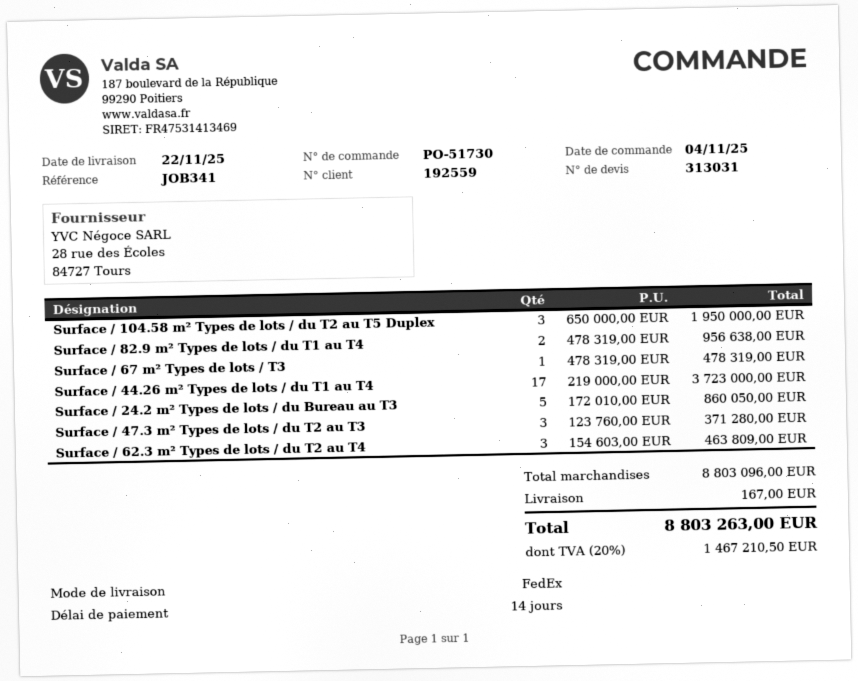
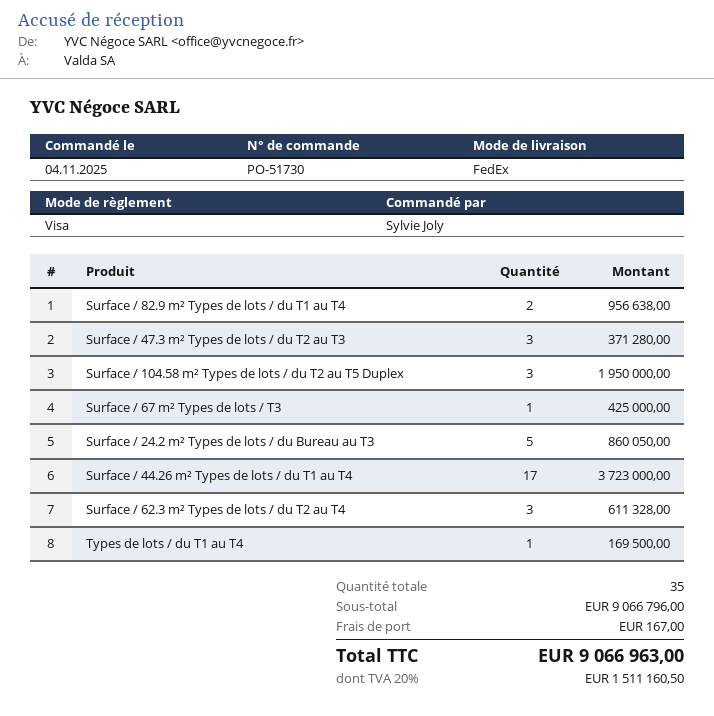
Surface / 67 m² Types de lots / T3: 1 for 478319.00 -> 1 for 425000.00
Surface / 62.3 m² Types de lots / du T2 au T4: 3 for 463809.00 -> 3 for 611328.00
Types de lots / du T1 au T4: none -> 1 for 169500.00
subtotal: 8803096.00 -> 9066796.00
tax: 20% = 1467210.50 -> 20% = 1511160.50
total: 8803263.00 -> 9066963.00

